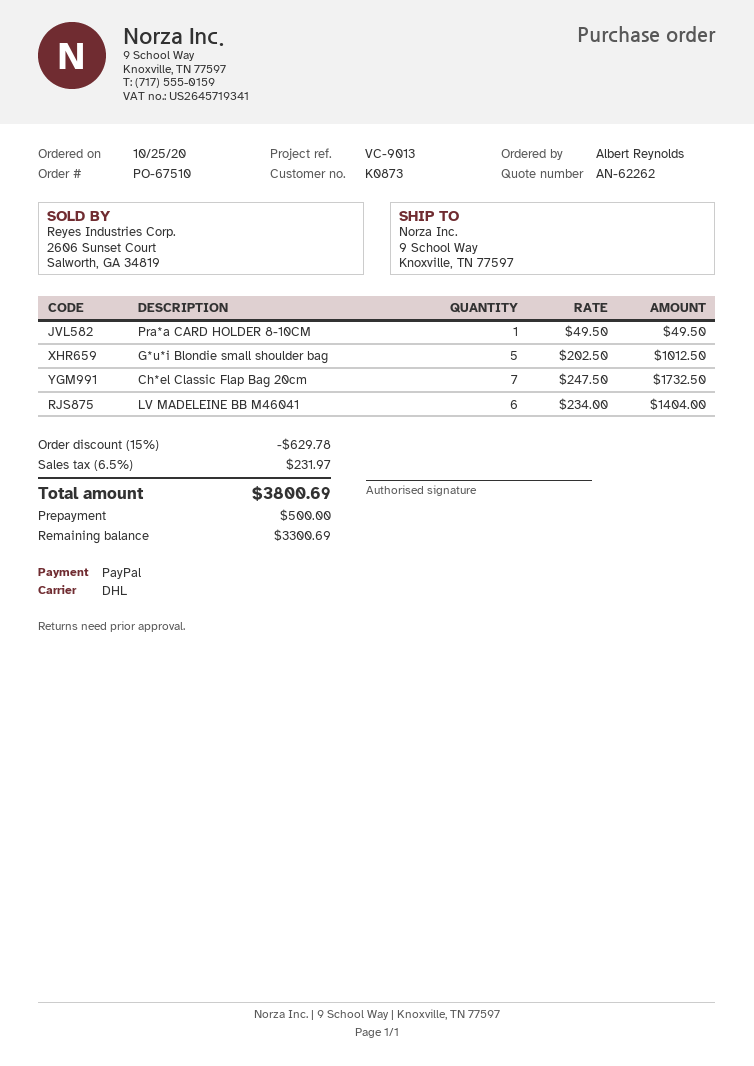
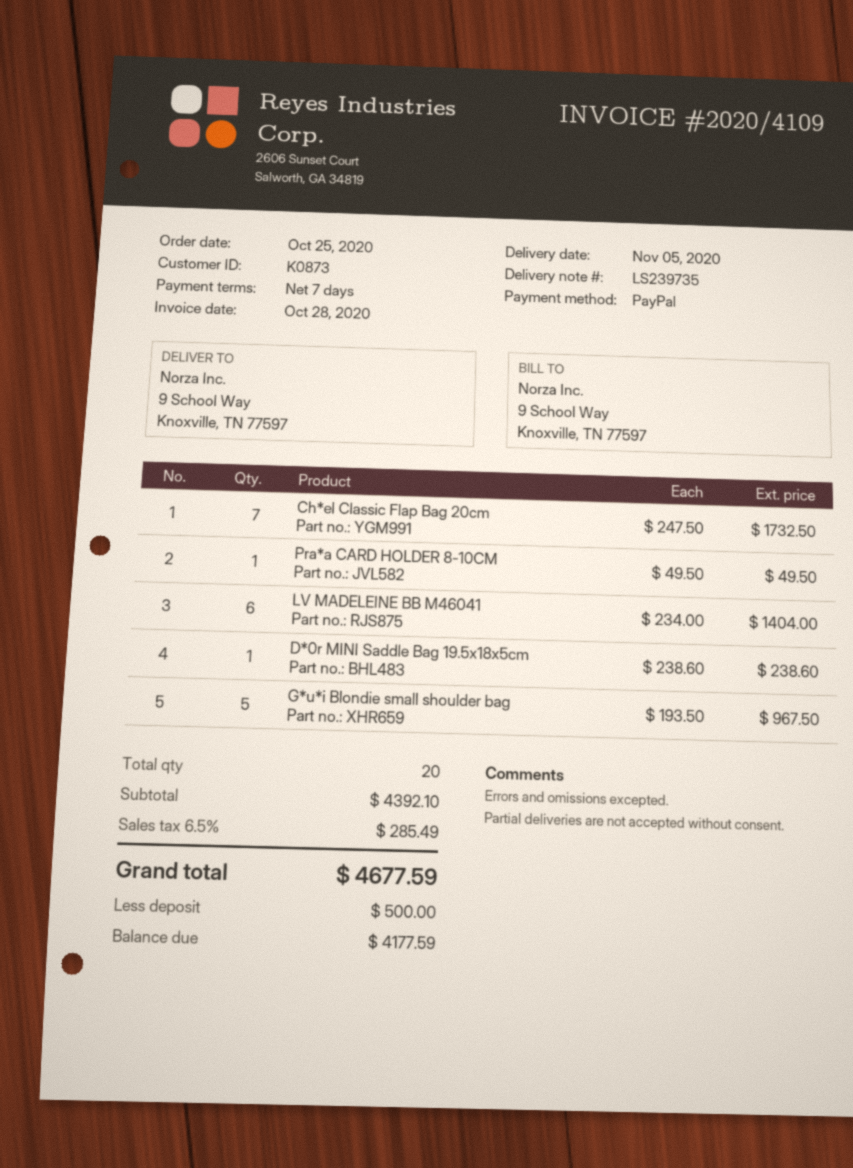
G*u*i Blondie small shoulder bag: 5 x 202.50 = 1012.50 -> 5 x 193.50 = 967.50
D*0r MINI Saddle Bag 19.5x18x5cm: none -> 1 x 238.60 = 238.60
discount: 15% = 629.78 -> none
tax: 6.5% = 231.97 -> 6.5% = 285.49
total: 3800.69 -> 4677.59
balance: 3300.69 -> 4177.59

